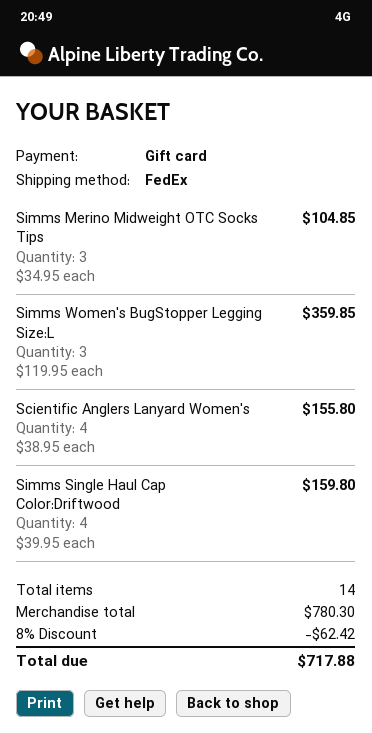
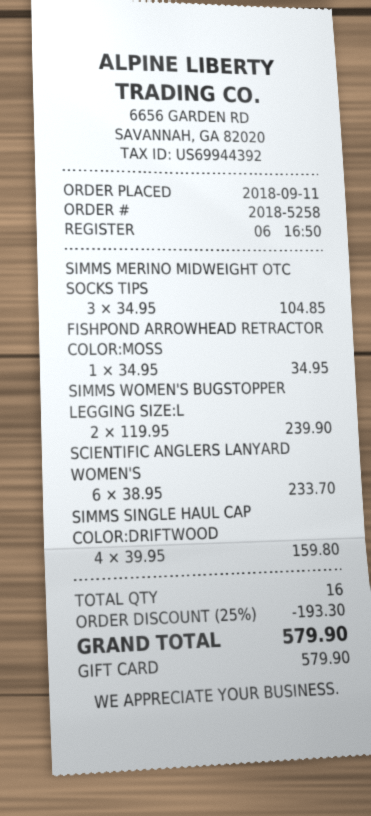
Simms Women's BugStopper Legging Size:L: 3 x 119.95 = 359.85 -> 2 x 119.95 = 239.90
Scientific Anglers Lanyard Women's: 4 x 38.95 = 155.80 -> 6 x 38.95 = 233.70
FISHPOND ARROWHEAD RETRACTOR COLOR:MOSS: none -> 1 x 34.95 = 34.95
total quantity: 14 -> 16
discount: 8% = 62.42 -> 25% = 193.30
total: 717.88 -> 579.90

